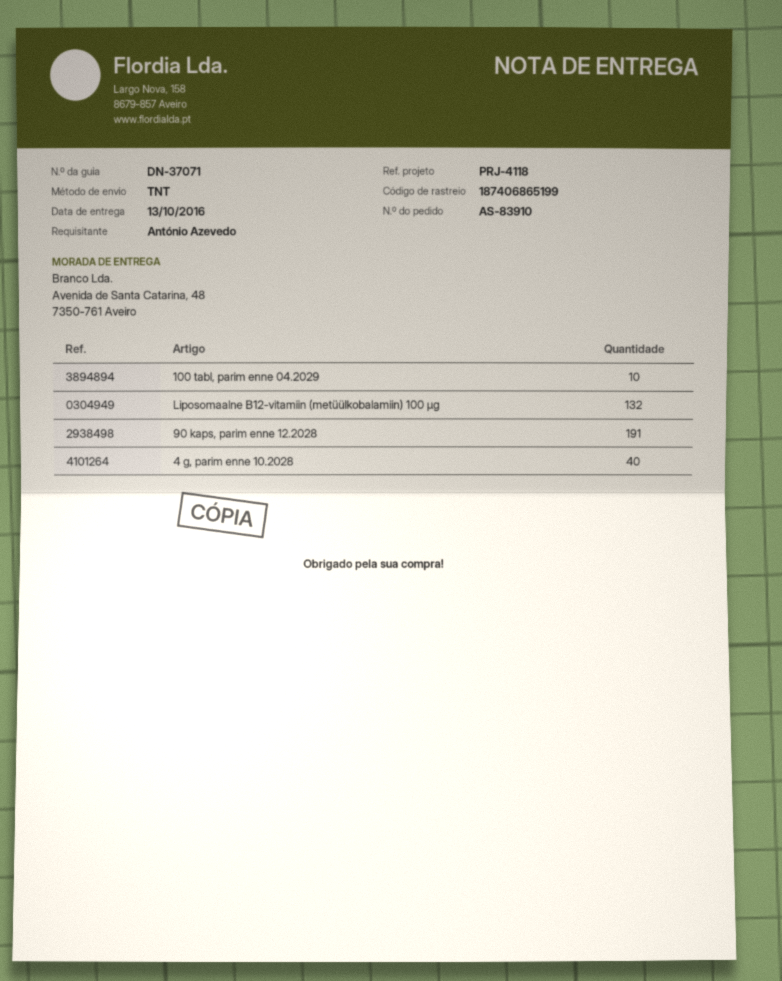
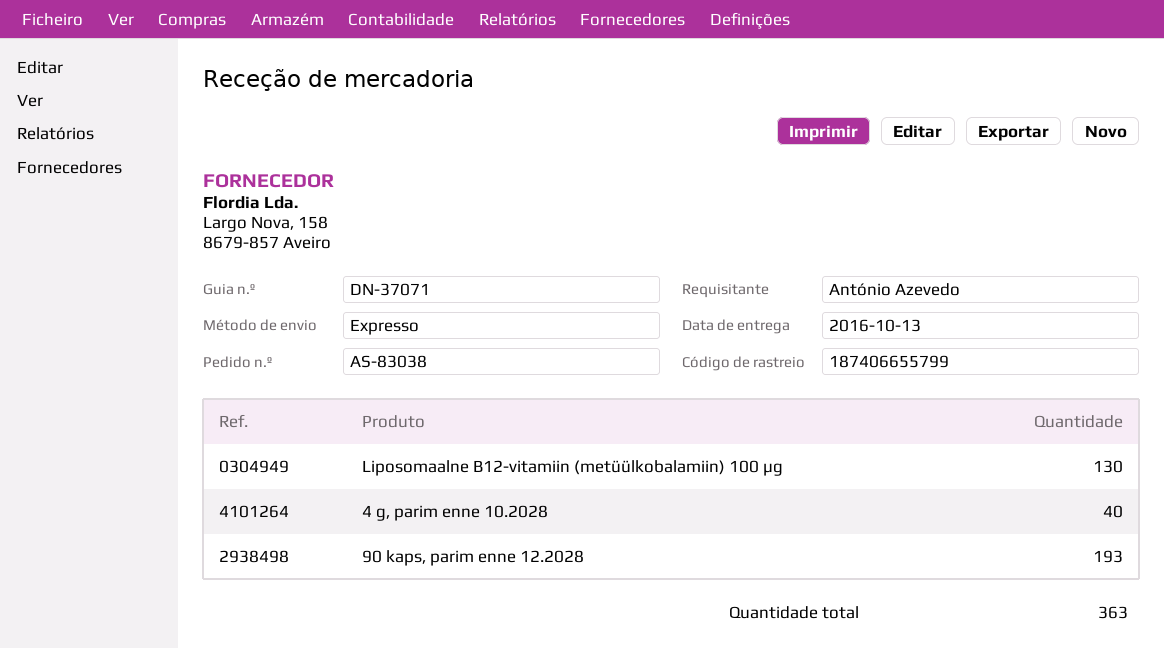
order number: AS-83910 -> AS-83038
shipping method: TNT -> express
tracking number: 187406865199 -> 187406655799
100 tabl, parim enne 04.2029: 10 -> none
Liposomaalne B12-vitamiin (metüülkobalamiin) 100 µg: 132 -> 130
90 kaps, parim enne 12.2028: 191 -> 193

